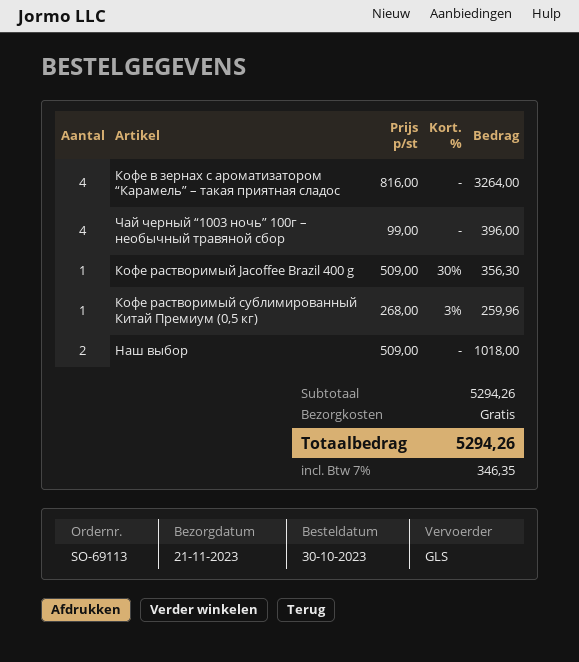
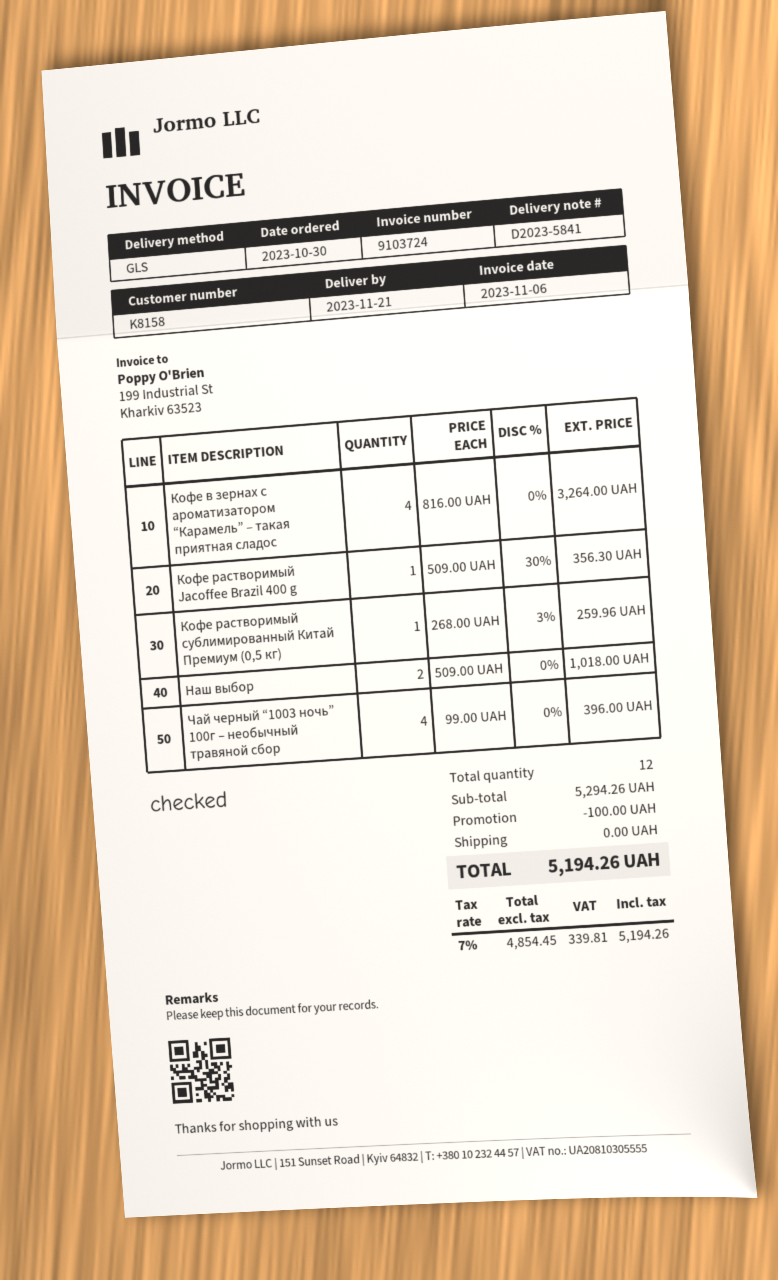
discount: none -> 100.00
tax: 7% = 346.35 -> 7% = 339.81
total: 5294.26 -> 5194.26

